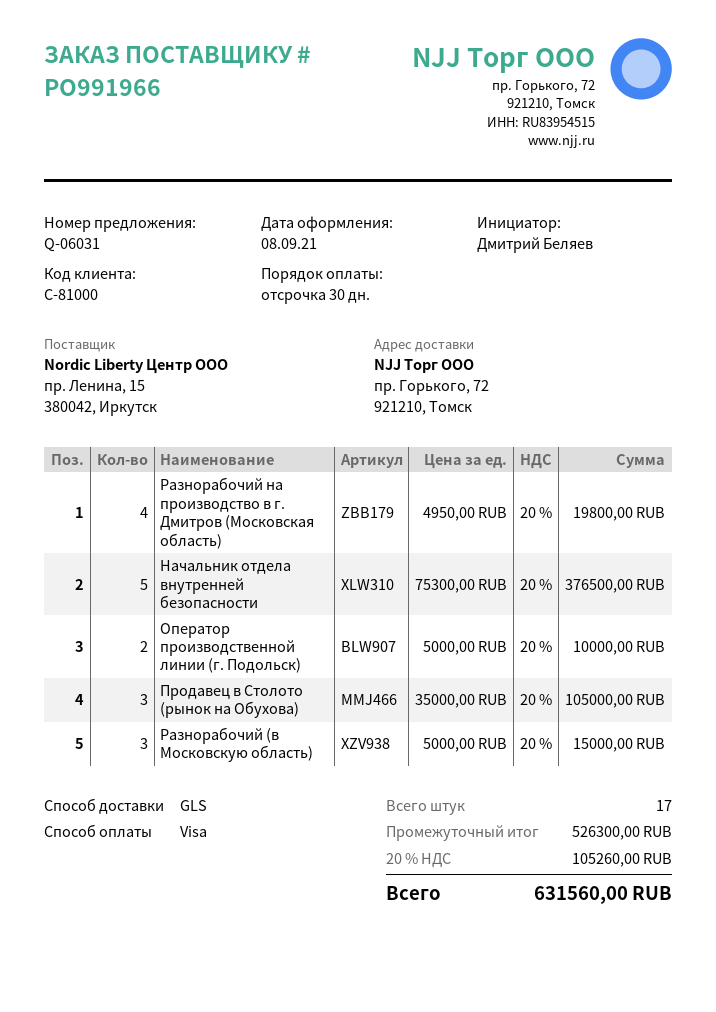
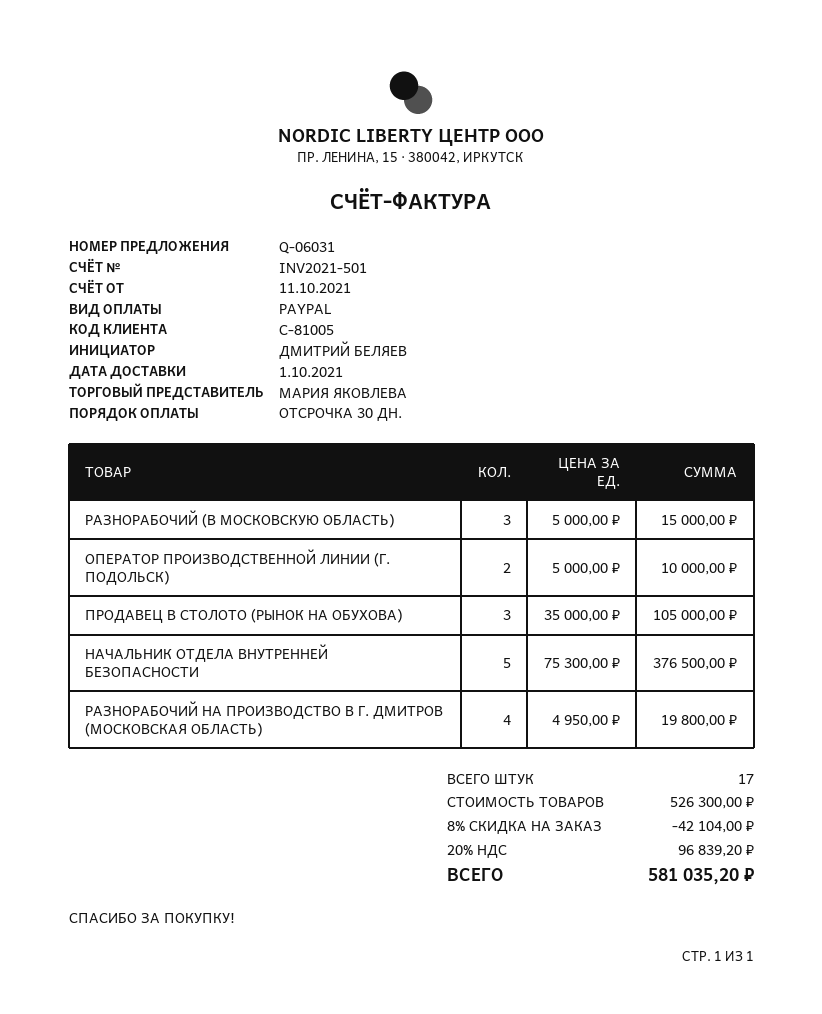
customer number: C-81000 -> C-81005
payment method: Visa -> PayPal
discount: none -> 8% = 42104.00
tax: 20% = 105260.00 -> 20% = 96839.20
total: 631560.00 -> 581035.20

